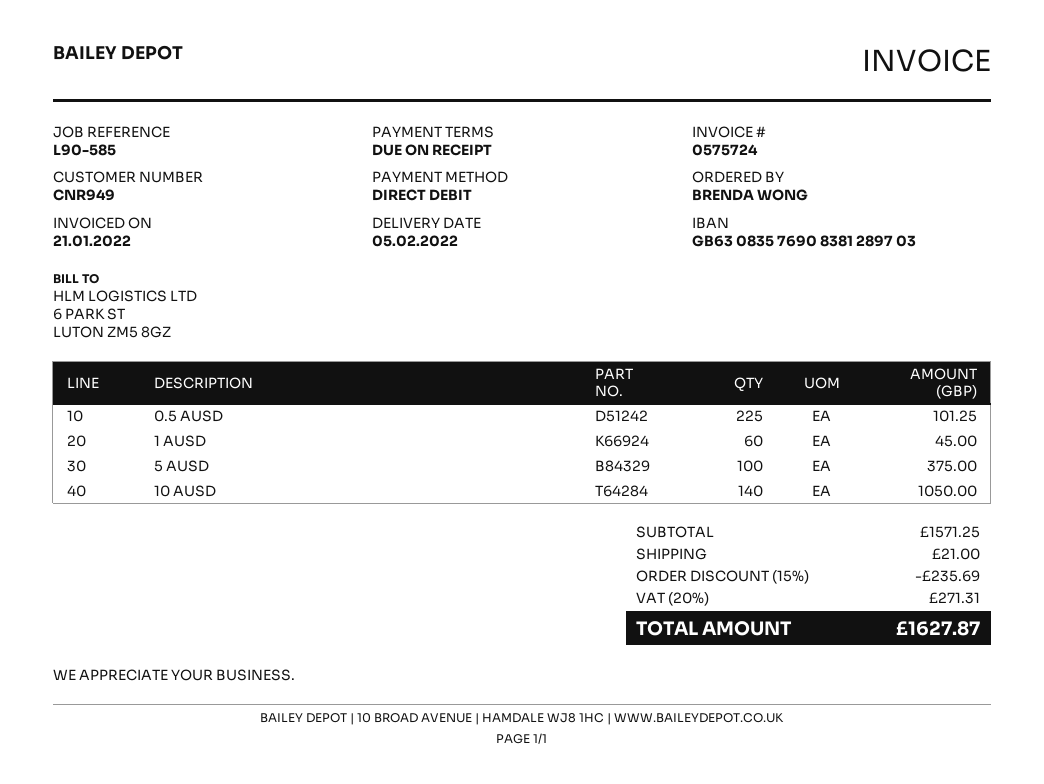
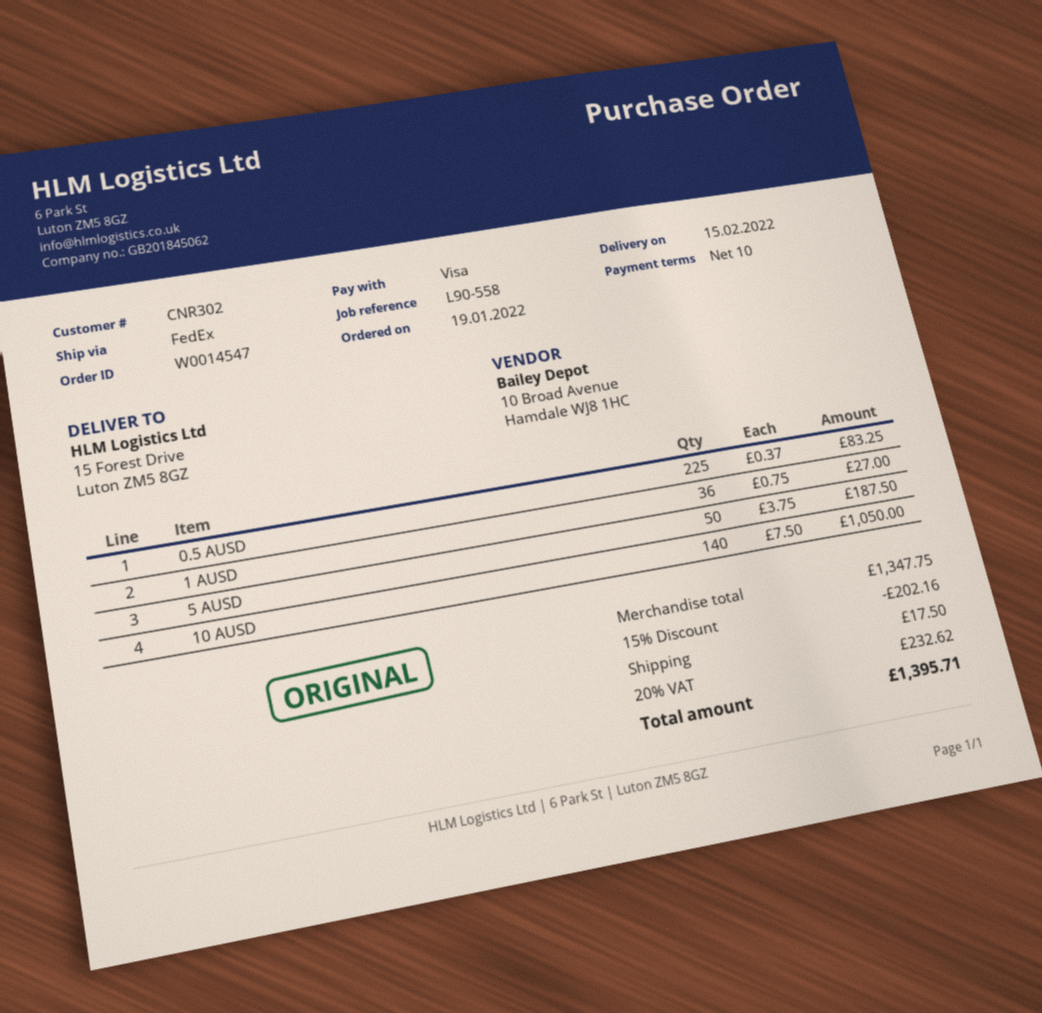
delivery date: 2022-02-05 -> 2022-02-15
payment terms: on receipt -> 10 days
customer number: CNR949 -> CNR302
reference: L90-585 -> L90-558
payment method: direct debit -> Visa
0.5 AUSD: 225 for 101.25 -> 225 for 83.25
1 AUSD: 60 for 45.00 -> 36 for 27.00
5 AUSD: 100 for 375.00 -> 50 for 187.50
subtotal: 1571.25 -> 1347.75
discount: 15% = 235.69 -> 15% = 202.16
shipping: 21.00 -> 17.50
tax: 20% = 271.31 -> 20% = 232.62
total: 1627.87 -> 1395.71

